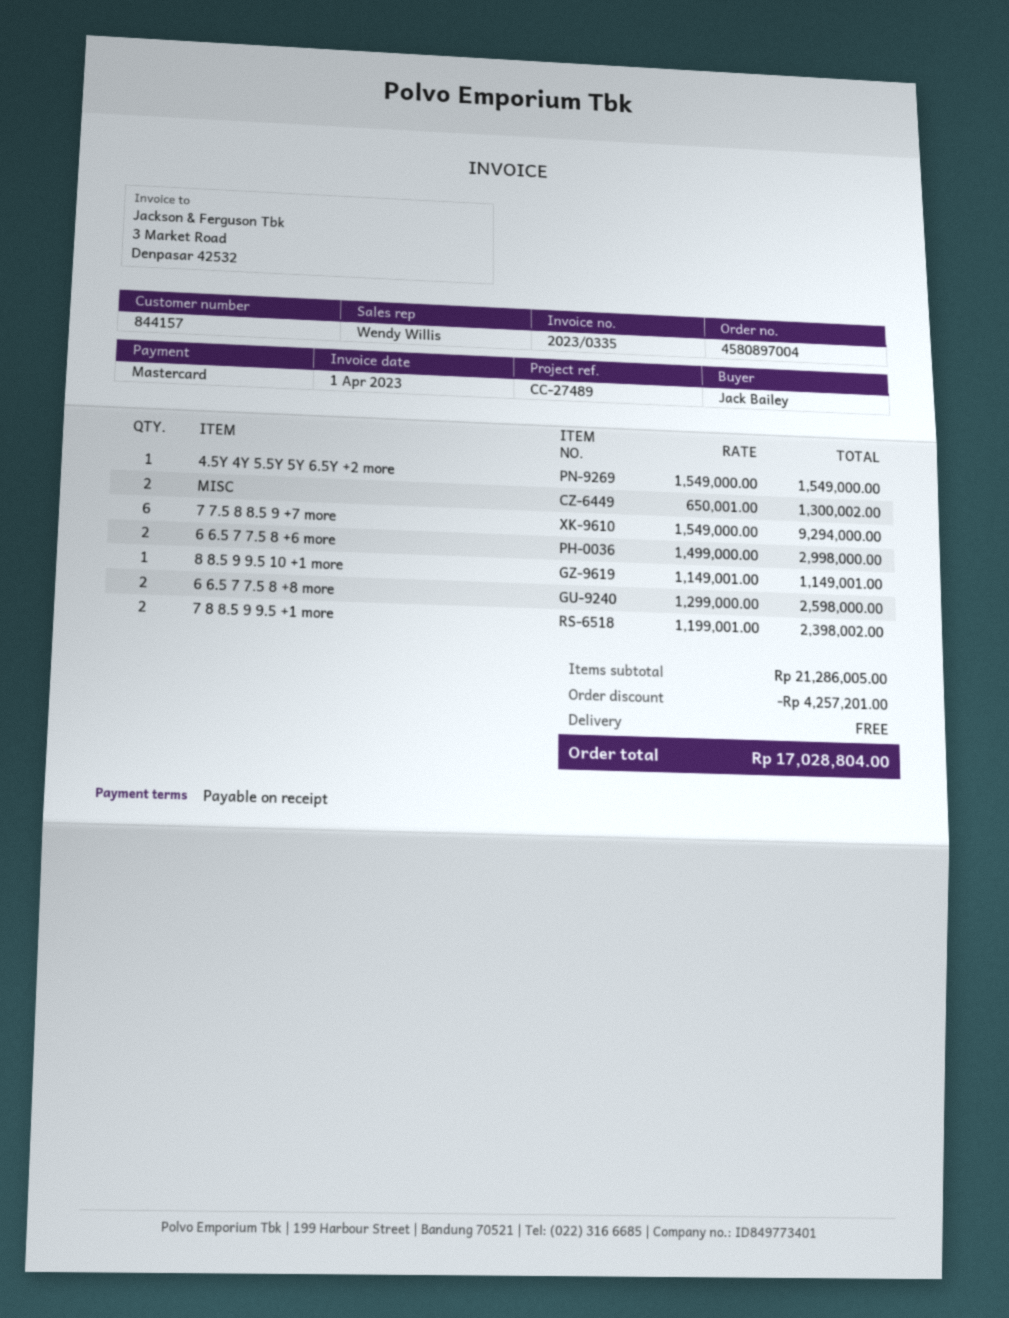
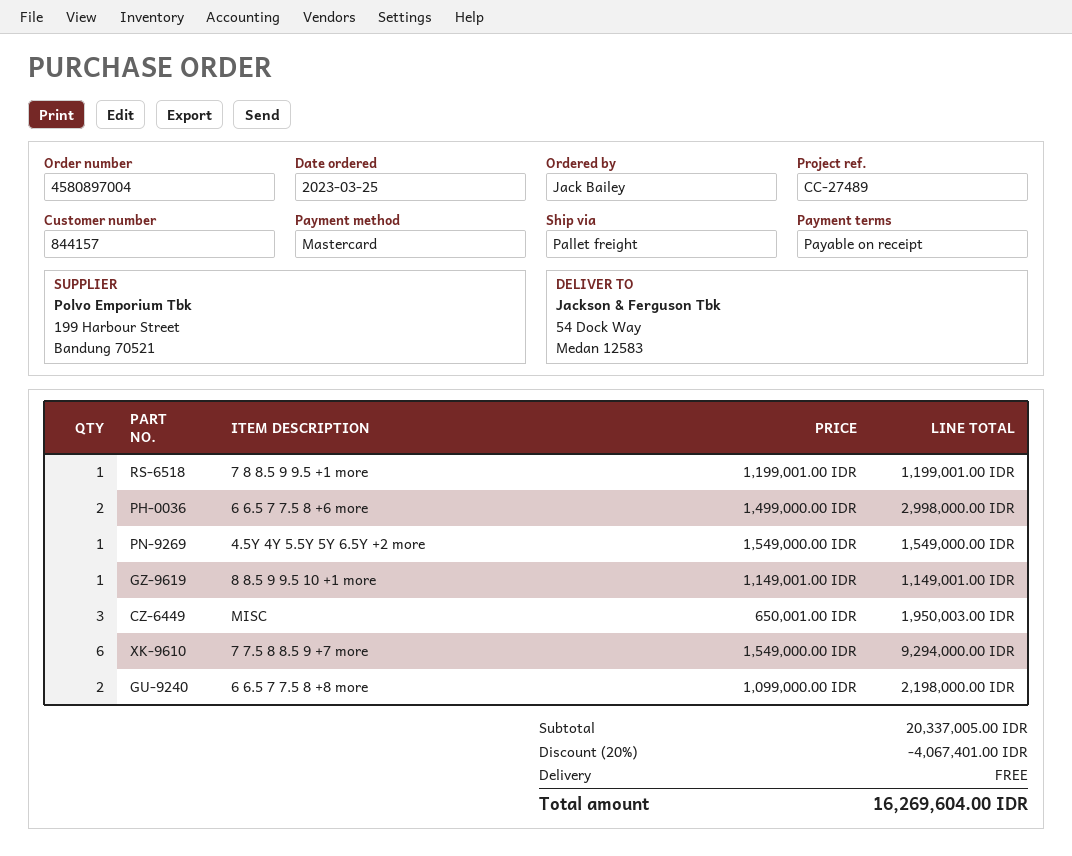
MISC: 2 x 650001.00 = 1300002.00 -> 3 x 650001.00 = 1950003.00
6 6.5 7 7.5 8 +8 more: 2 x 1299000.00 = 2598000.00 -> 2 x 1099000.00 = 2198000.00
7 8 8.5 9 9.5 +1 more: 2 x 1199001.00 = 2398002.00 -> 1 x 1199001.00 = 1199001.00
subtotal: 21286005.00 -> 20337005.00
discount: 4257201.00 -> 4067401.00
total: 17028804.00 -> 16269604.00

